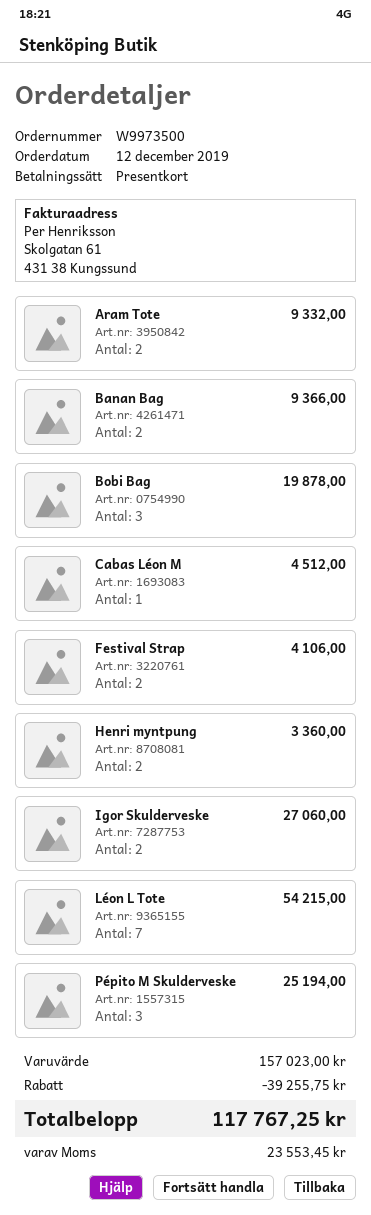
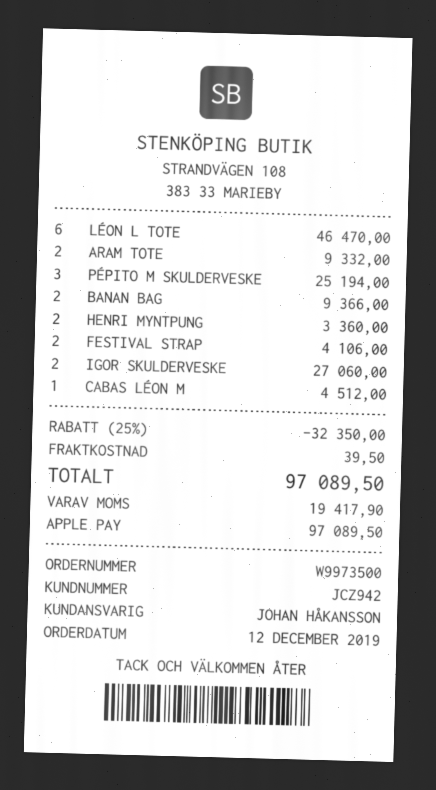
payment method: gift card -> Apple Pay
Bobi Bag: 3 for 19878.00 -> none
Léon L Tote: 7 for 54215.00 -> 6 for 46470.00
discount: 39255.75 -> 32350.00
shipping: none -> 39.50
tax: 23553.45 -> 19417.90
total: 117767.25 -> 97089.50

